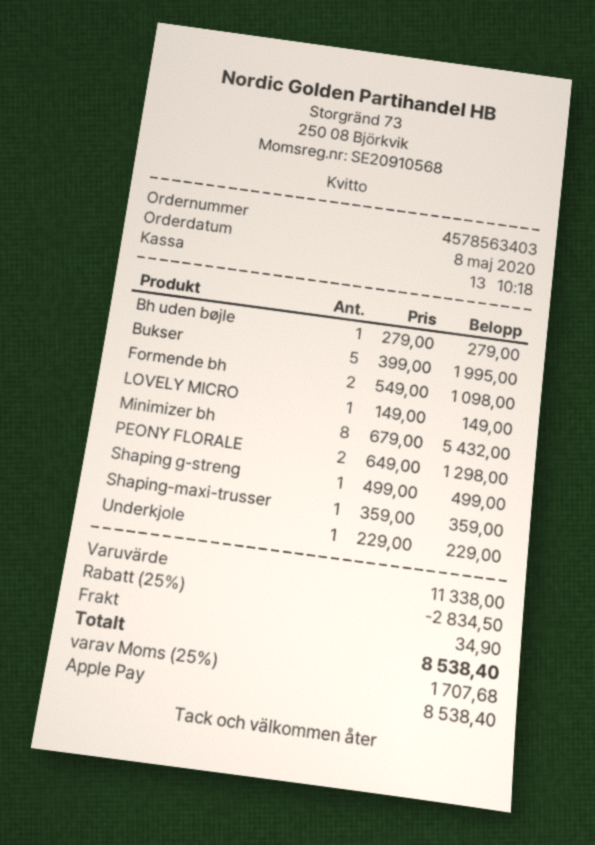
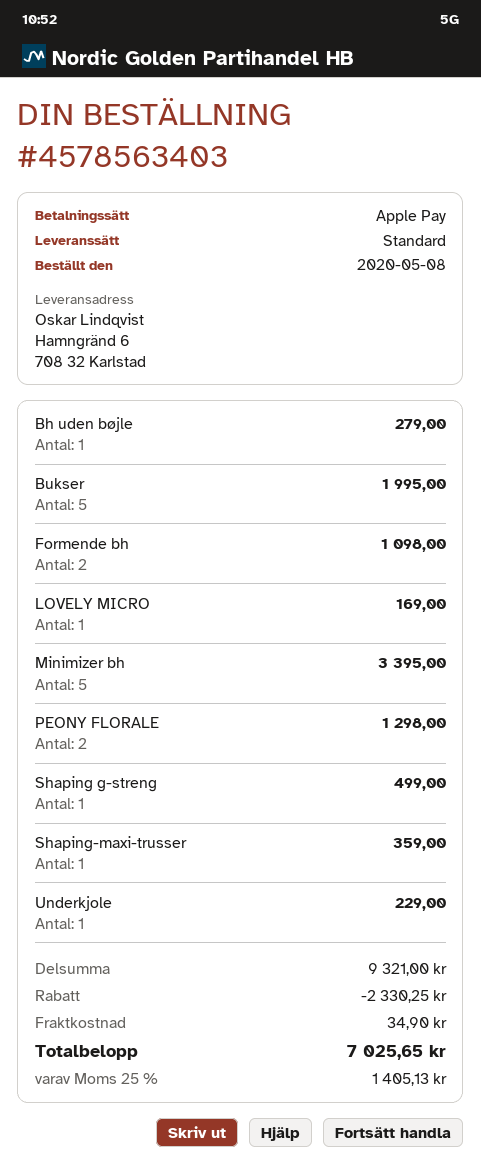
LOVELY MICRO: 1 for 149.00 -> 1 for 169.00
Minimizer bh: 8 for 5432.00 -> 5 for 3395.00
subtotal: 11338.00 -> 9321.00
discount: 2834.50 -> 2330.25
tax: 25% = 1707.68 -> 25% = 1405.13
total: 8538.40 -> 7025.65

